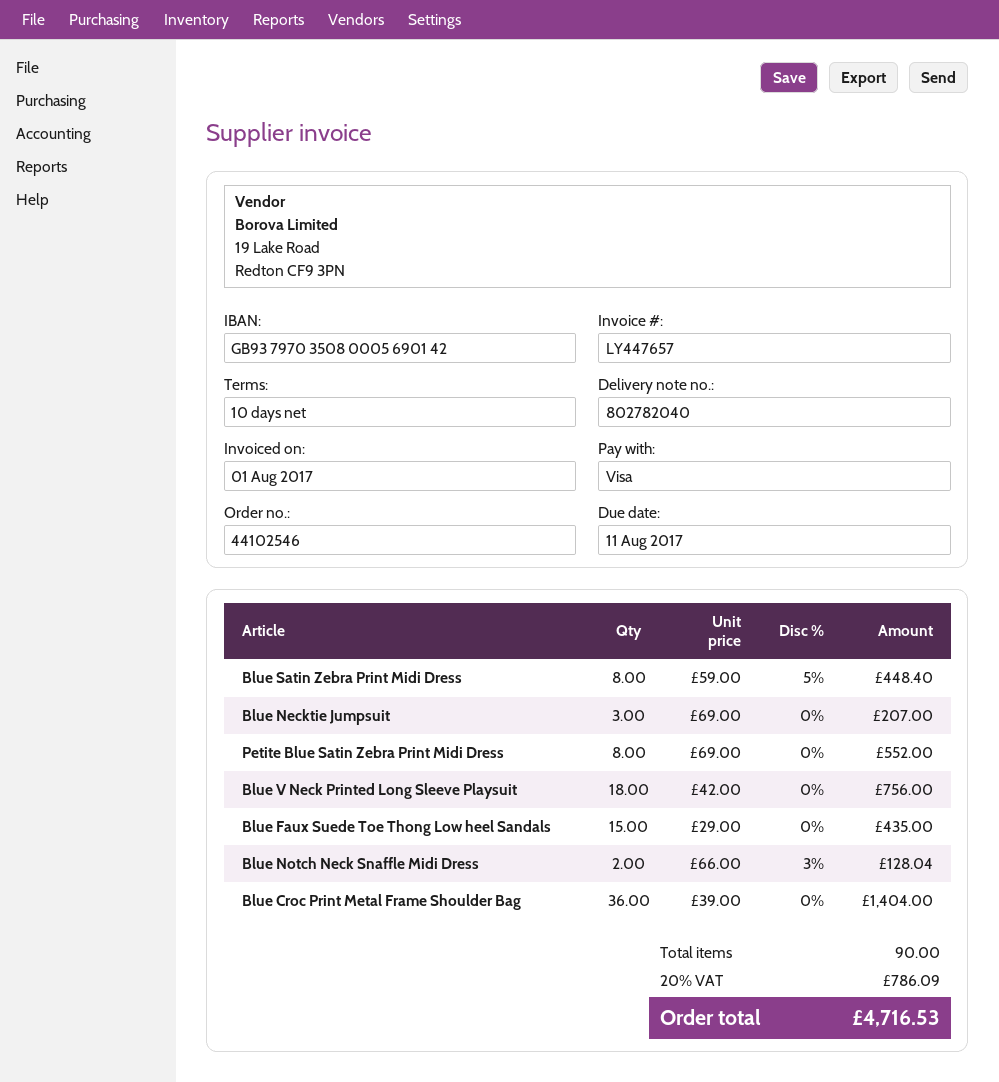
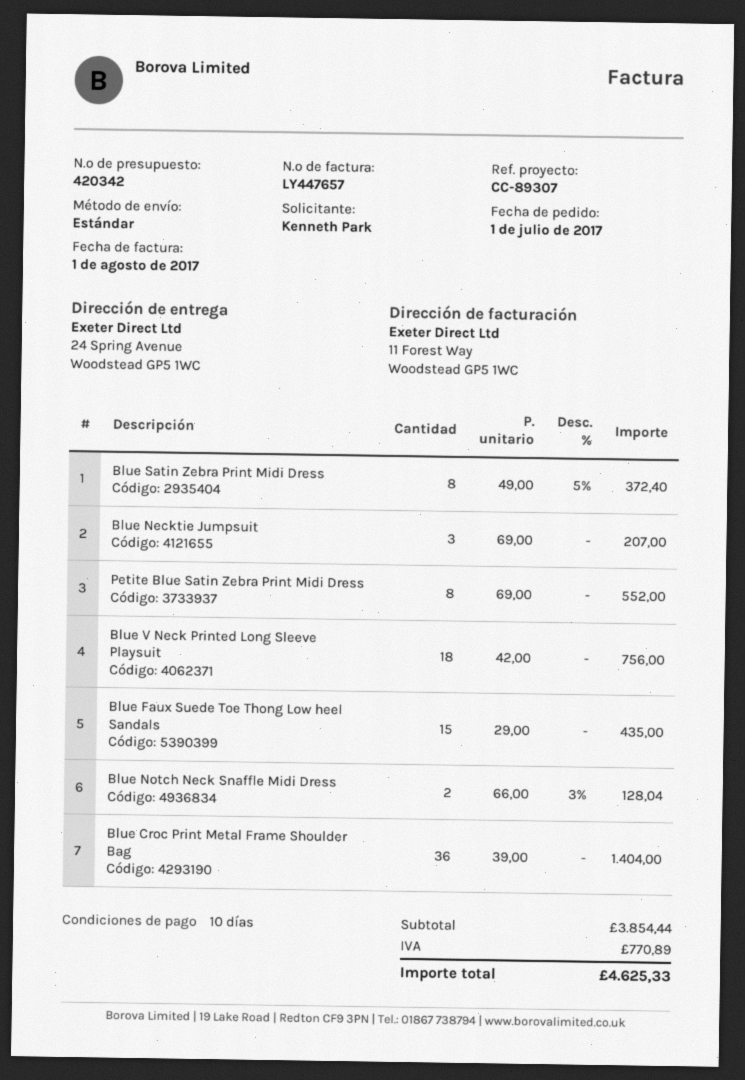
Blue Satin Zebra Print Midi Dress: 8 x 59.00 - 5% = 448.40 -> 8 x 49.00 - 5% = 372.40
tax: 786.09 -> 770.89
total: 4716.53 -> 4625.33

